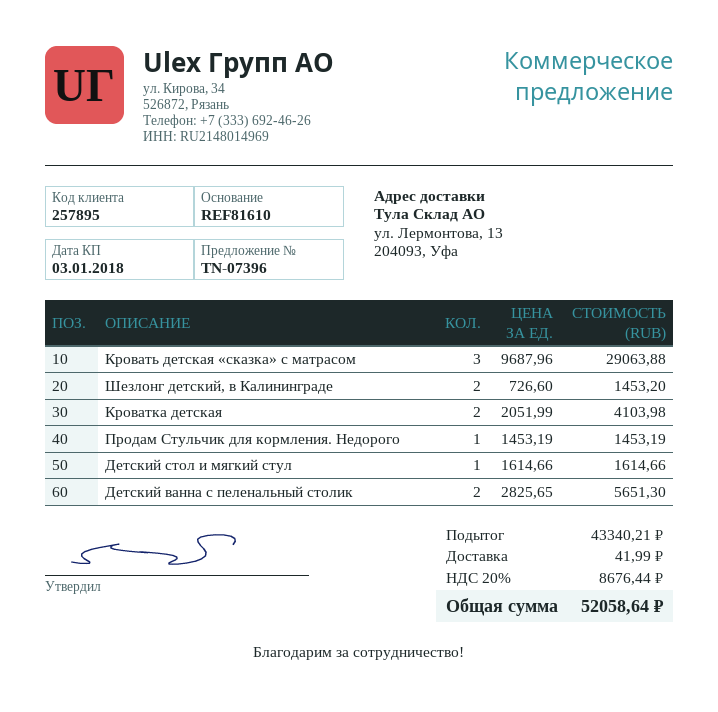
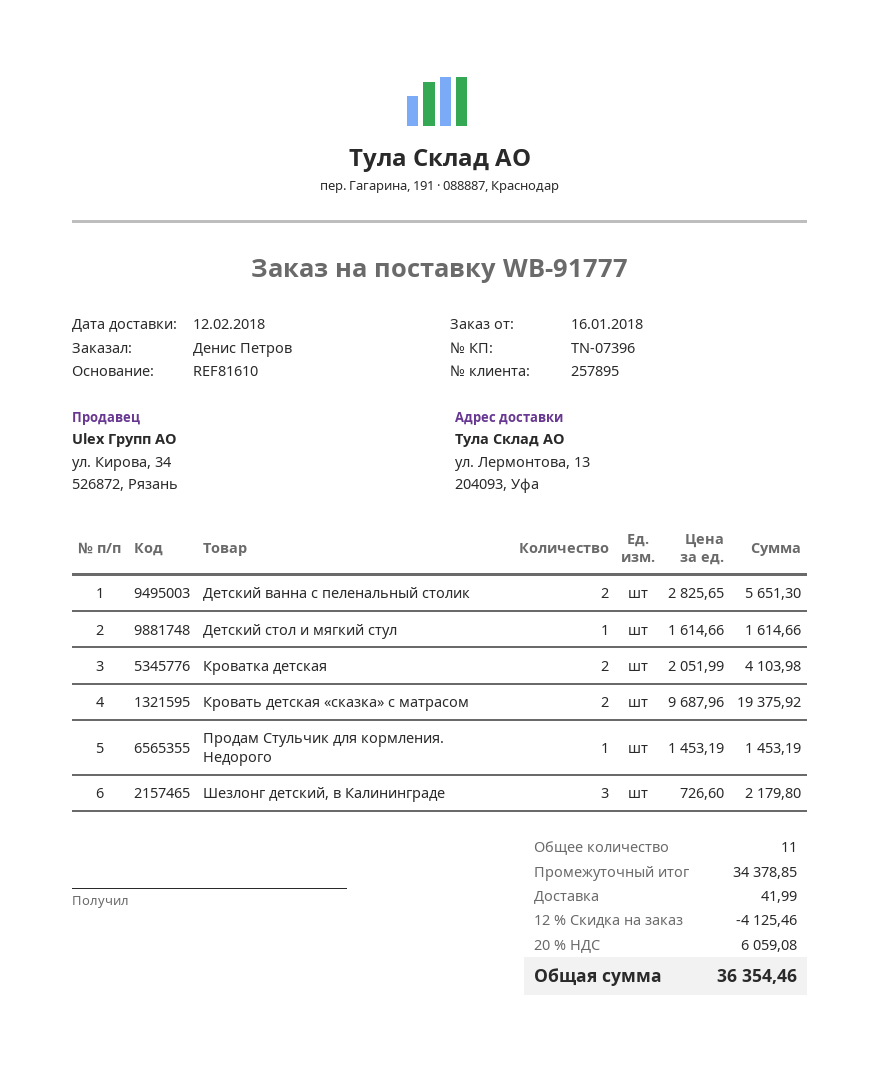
Кровать детская «сказка» с матрасом: 3 x 9687.96 = 29063.88 -> 2 x 9687.96 = 19375.92
Шезлонг детский, в Калининграде: 2 x 726.60 = 1453.20 -> 3 x 726.60 = 2179.80
subtotal: 43340.21 -> 34378.85
discount: none -> 12% = 4125.46
tax: 20% = 8676.44 -> 20% = 6059.08
total: 52058.64 -> 36354.46

